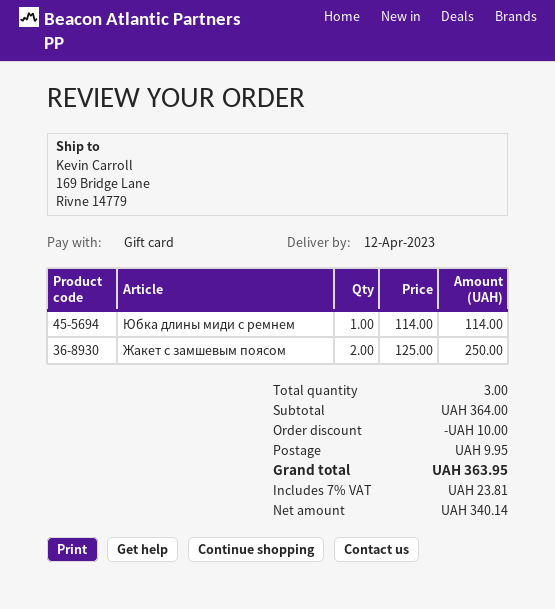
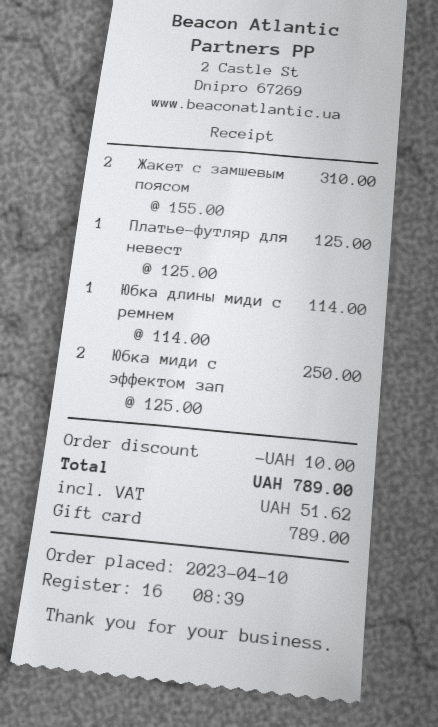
Жакет с замшевым поясом: 2 x 125.00 = 250.00 -> 2 x 155.00 = 310.00
Платье-футляр для невест: none -> 1 x 125.00 = 125.00
Юбка миди с эффектом зап: none -> 2 x 125.00 = 250.00
shipping: 9.95 -> none
tax: 23.81 -> 51.62
total: 363.95 -> 789.00

